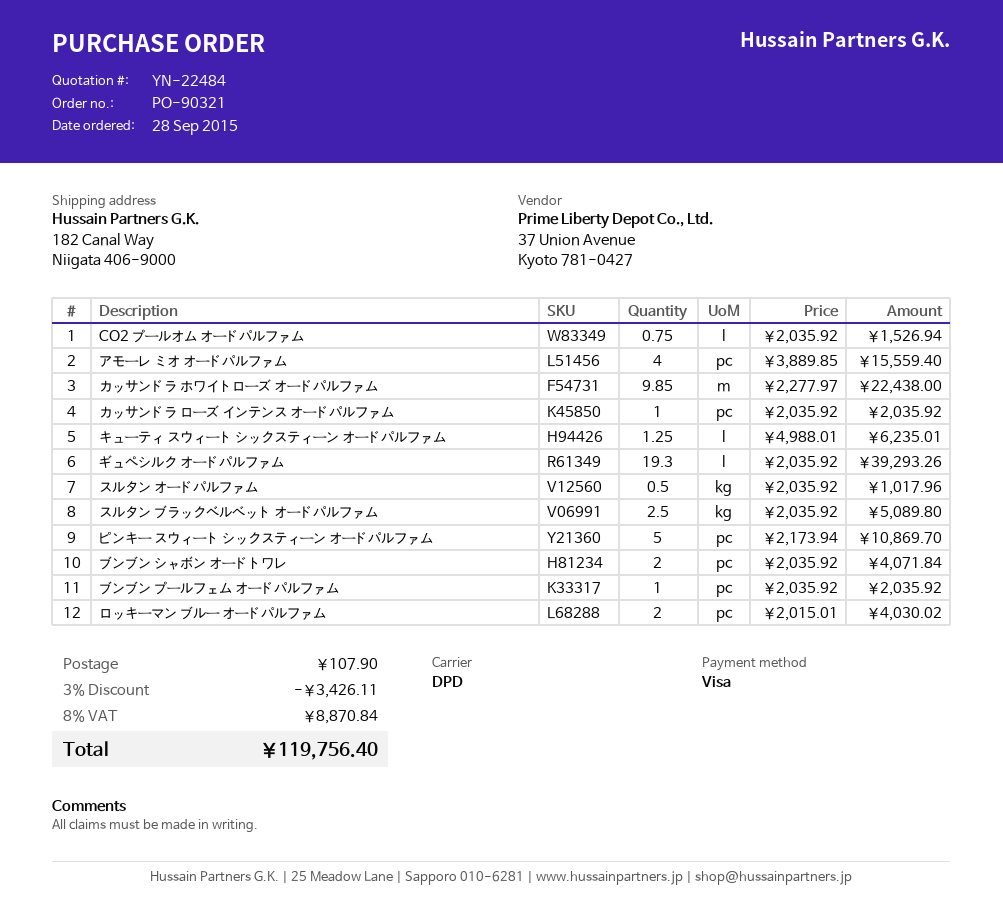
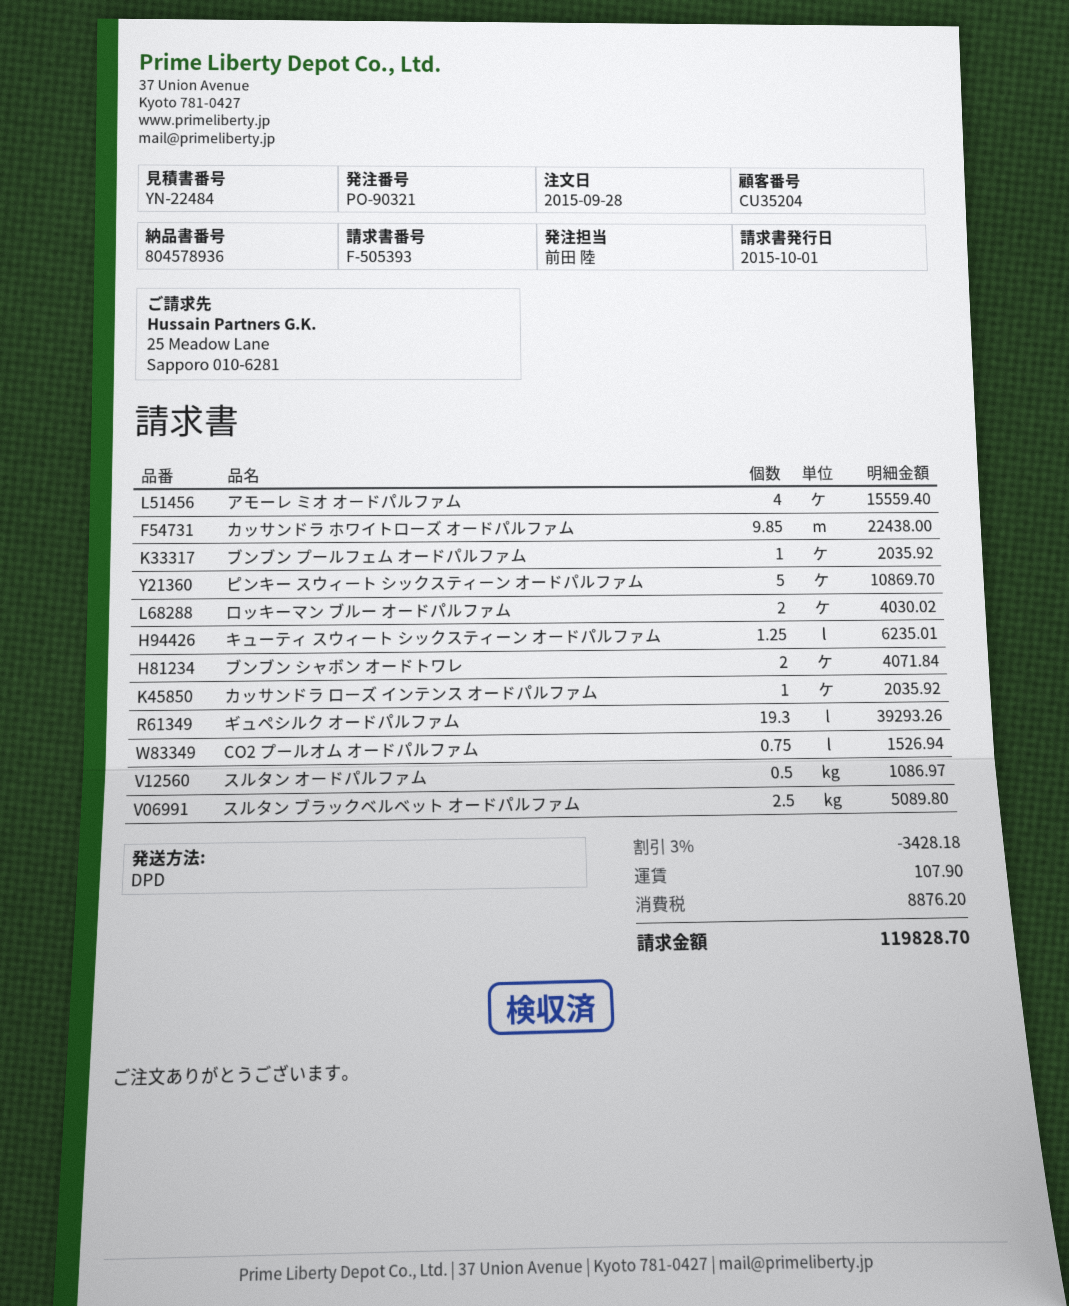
スルタン オードパルファム: 0.5 for 1017.96 -> 0.5 for 1086.97
discount: 3% = 3426.11 -> 3% = 3428.18
tax: 8870.84 -> 8876.20
total: 119756.40 -> 119828.70

